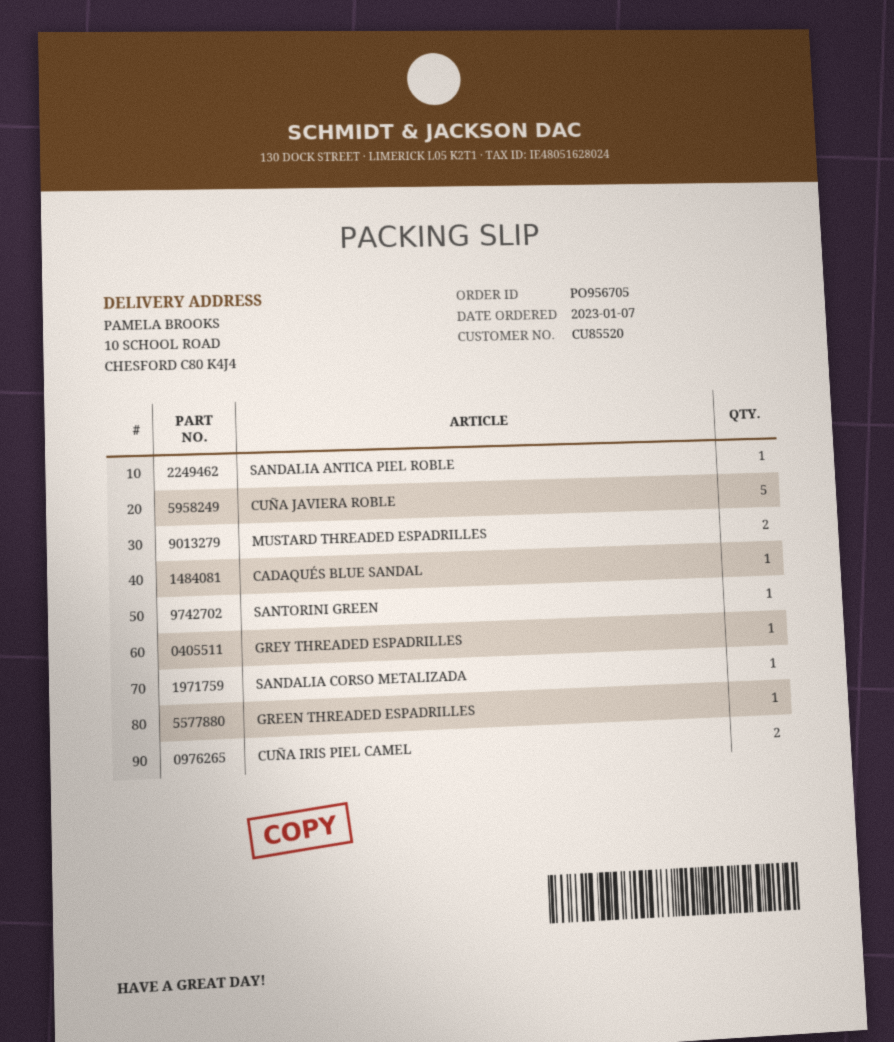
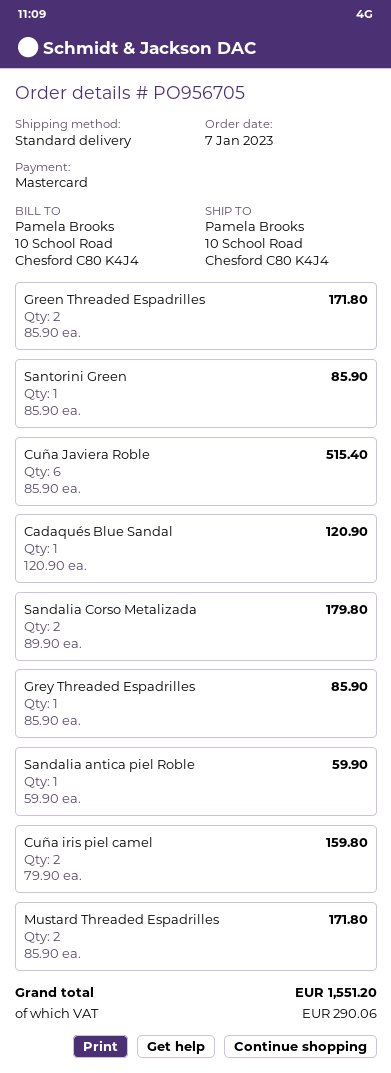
CUÑA JAVIERA ROBLE: 5 -> 6
SANDALIA CORSO METALIZADA: 1 -> 2
GREEN THREADED ESPADRILLES: 1 -> 2

